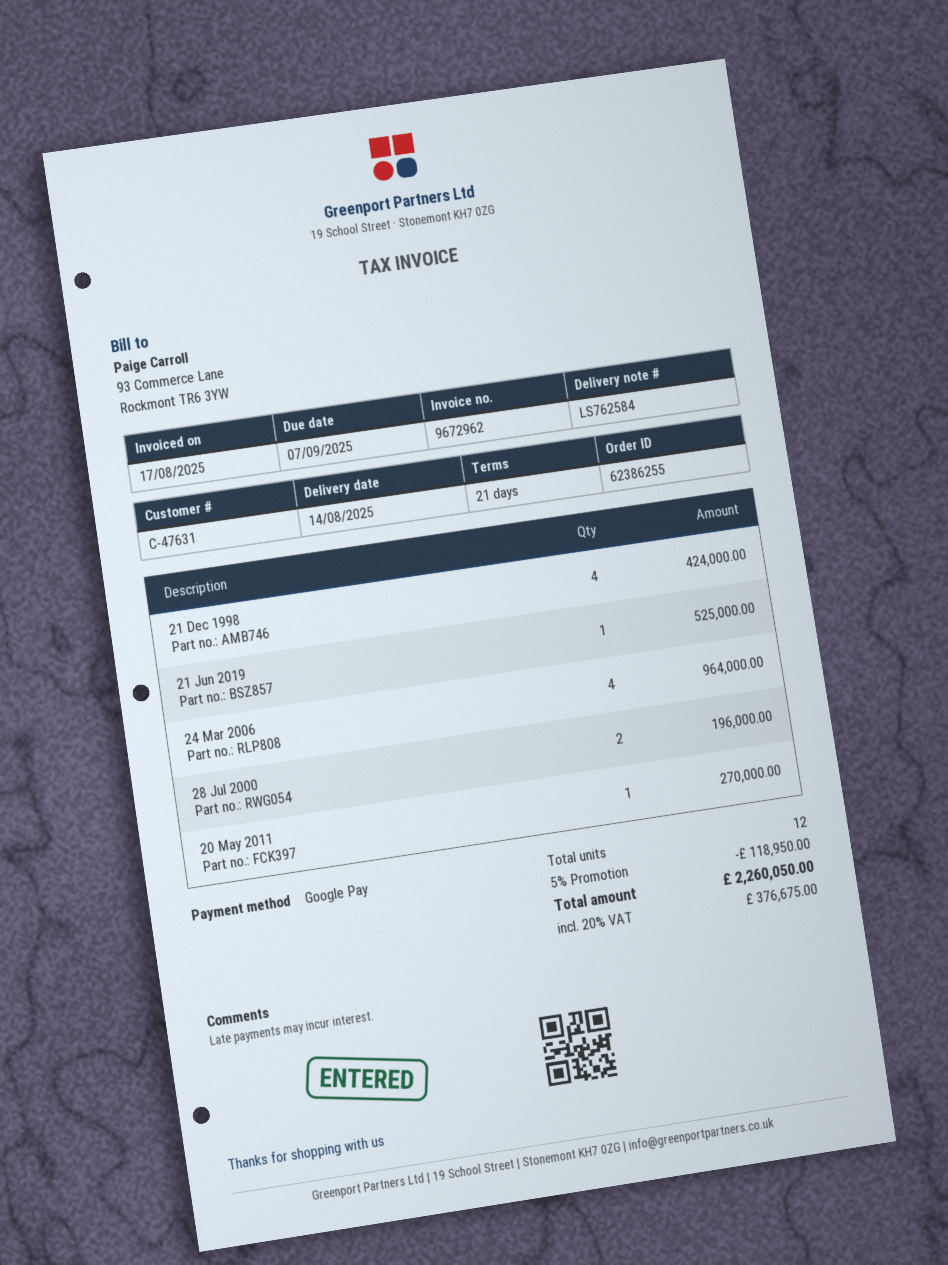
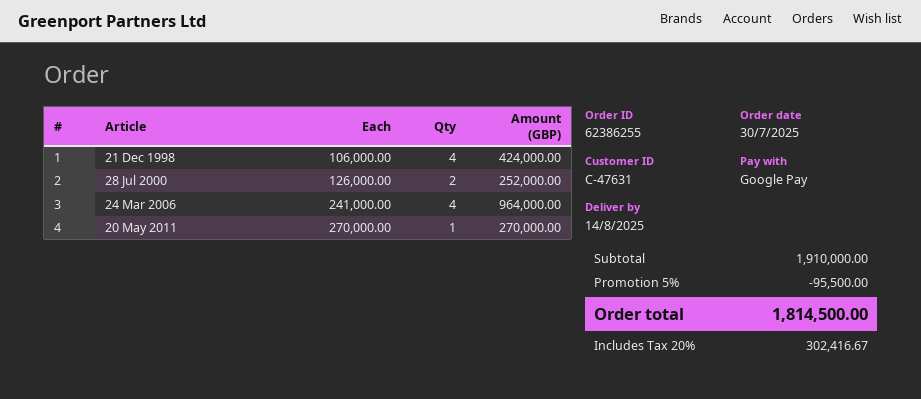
21 Jun 2019: 1 for 525000.00 -> none
28 Jul 2000: 2 for 196000.00 -> 2 for 252000.00
discount: 5% = 118950.00 -> 5% = 95500.00
tax: 20% = 376675.00 -> 20% = 302416.67
total: 2260050.00 -> 1814500.00

